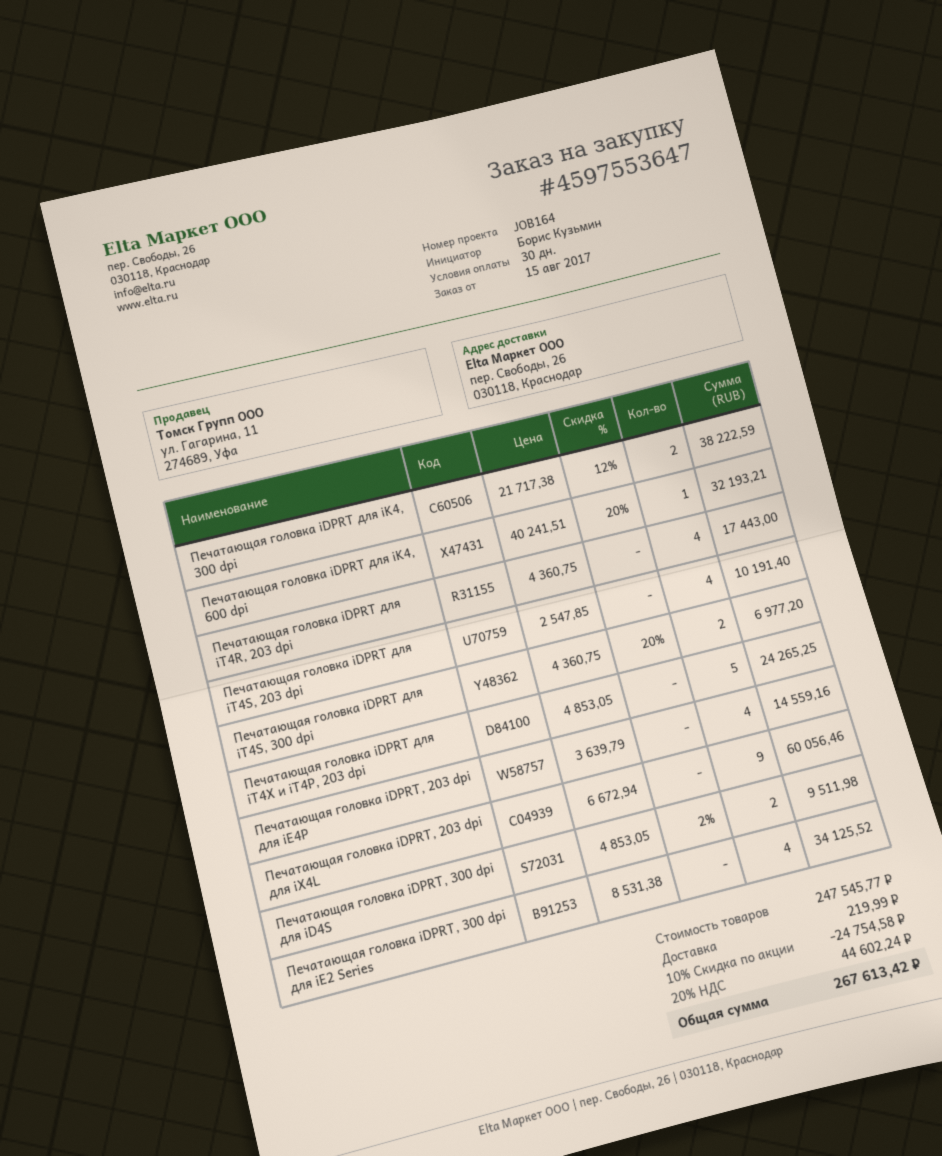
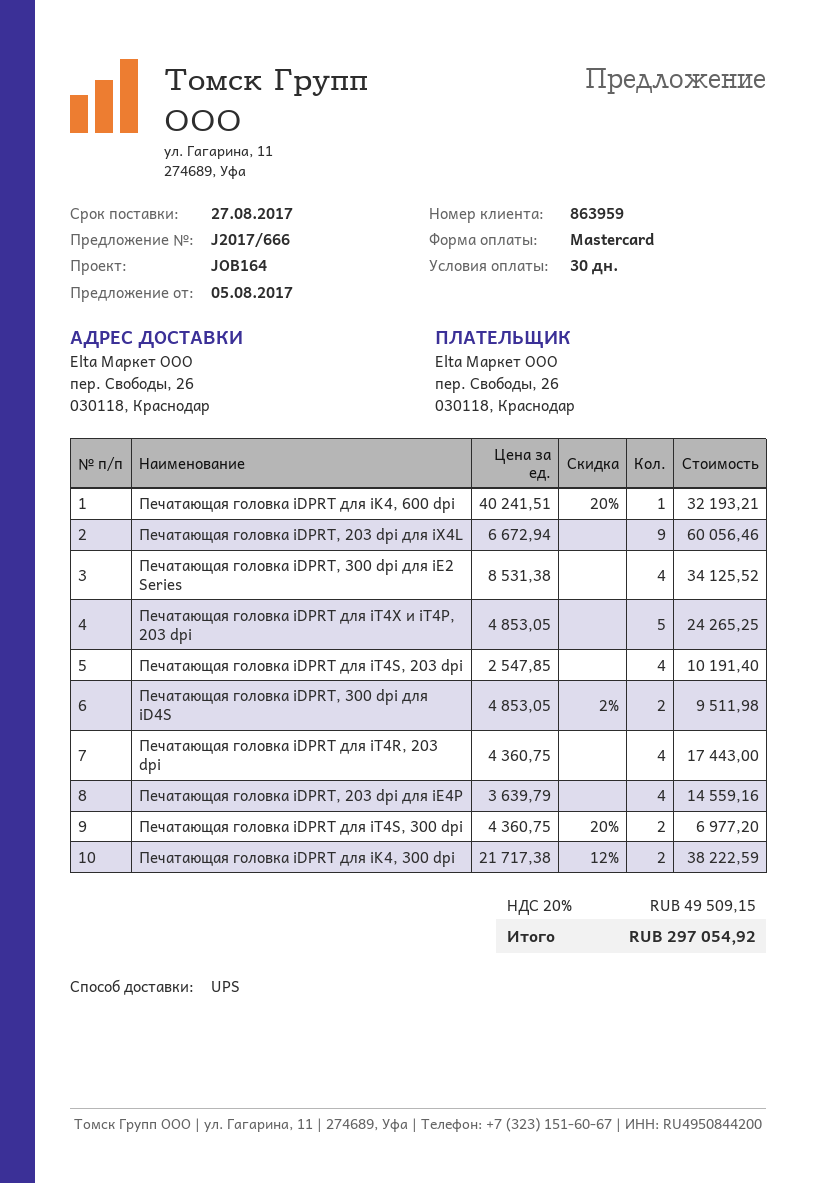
discount: 10% = 24754.58 -> none
shipping: 219.99 -> none
tax: 20% = 44602.24 -> 20% = 49509.15
total: 267613.42 -> 297054.92

